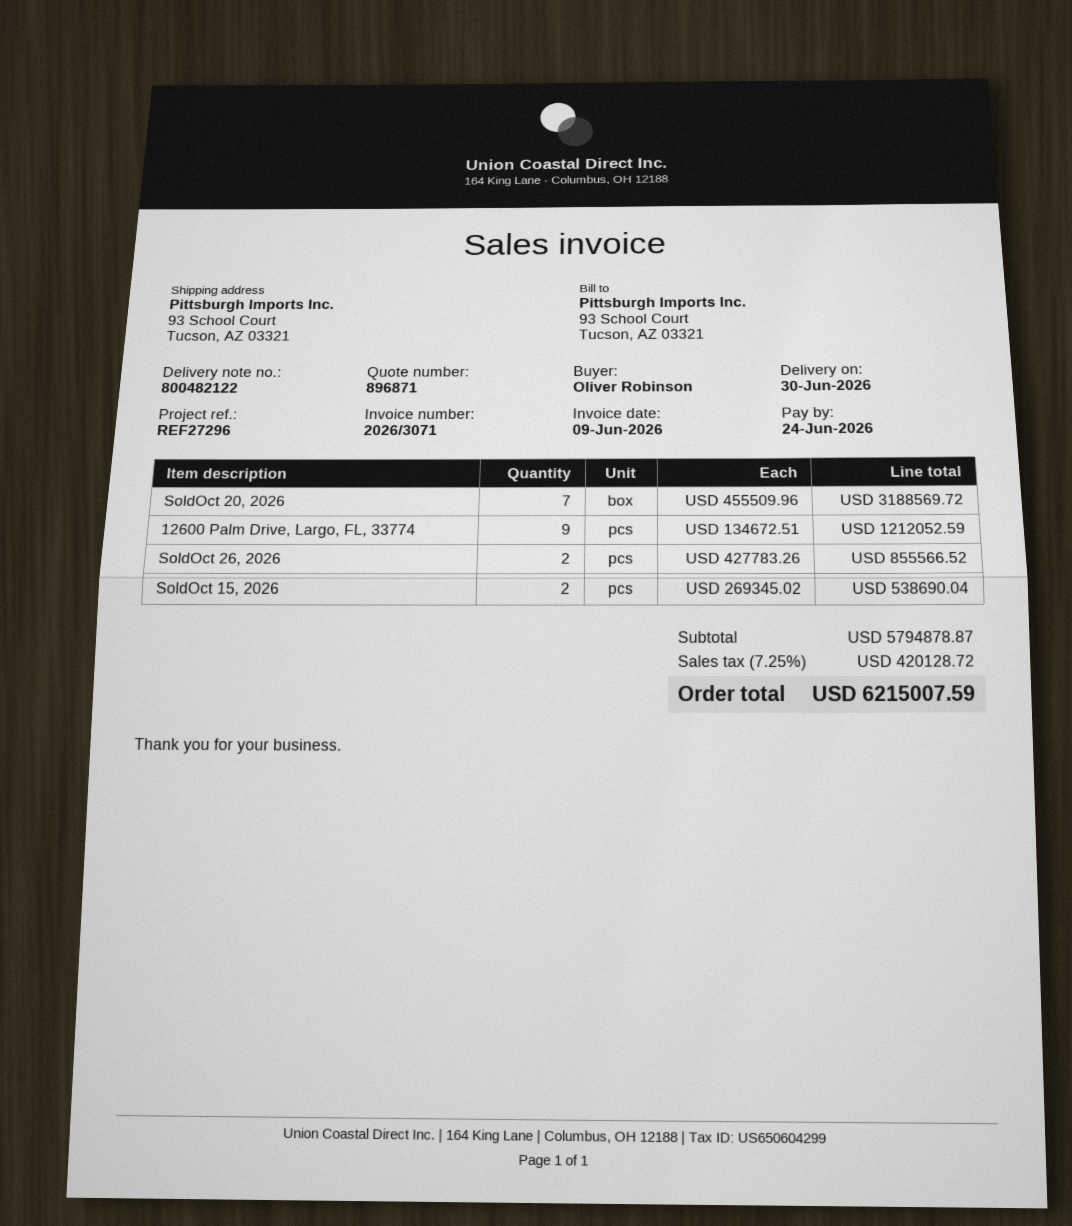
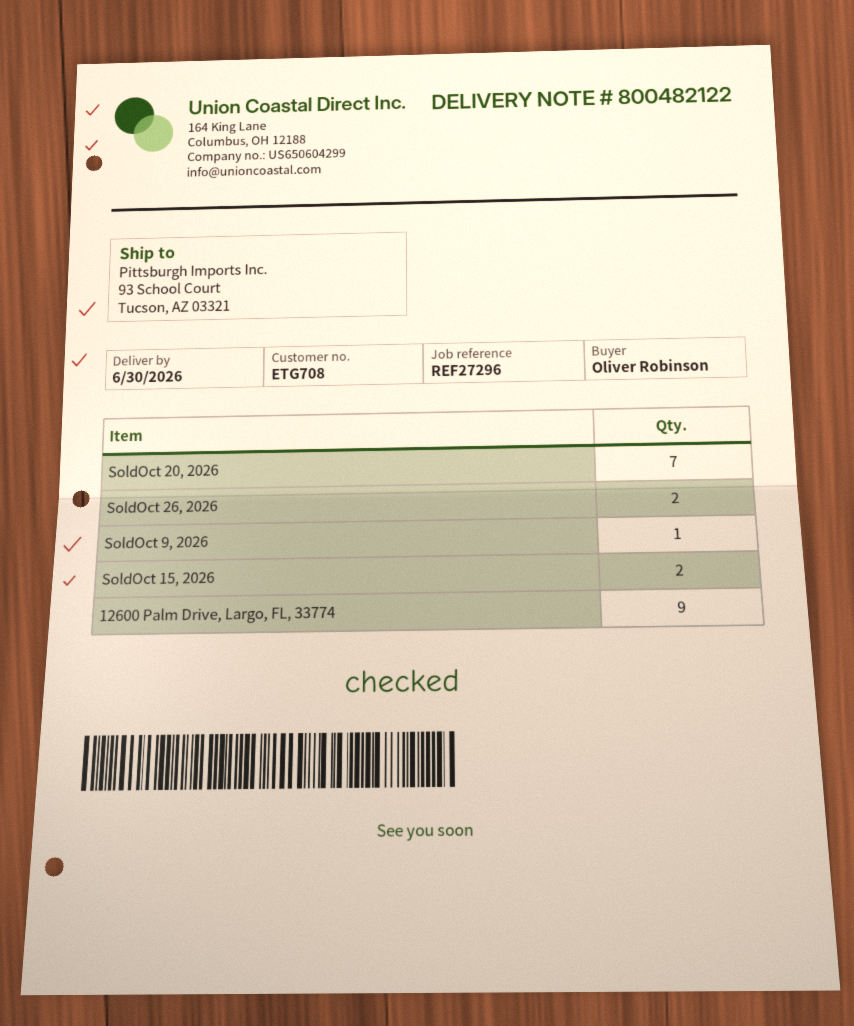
SoldOct 9, 2026: none -> 1

